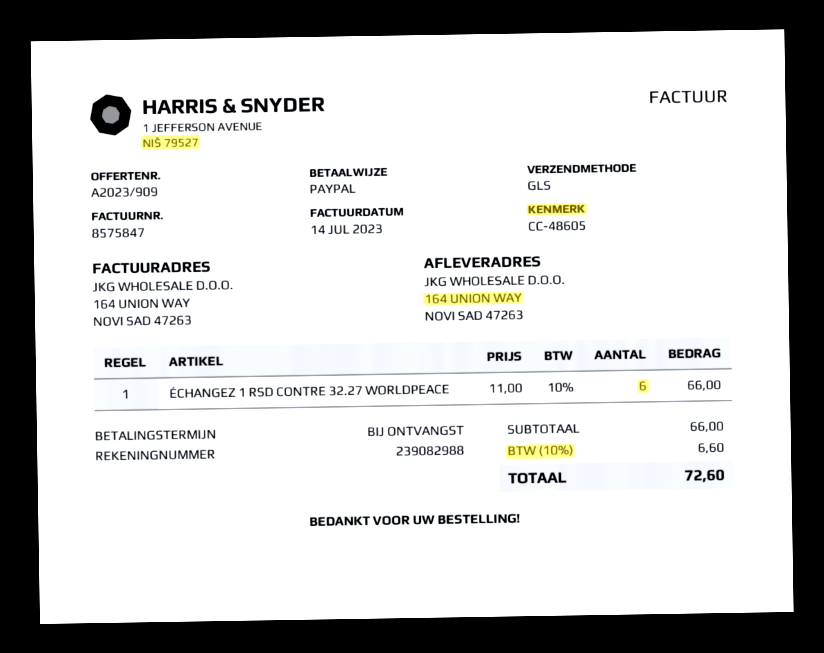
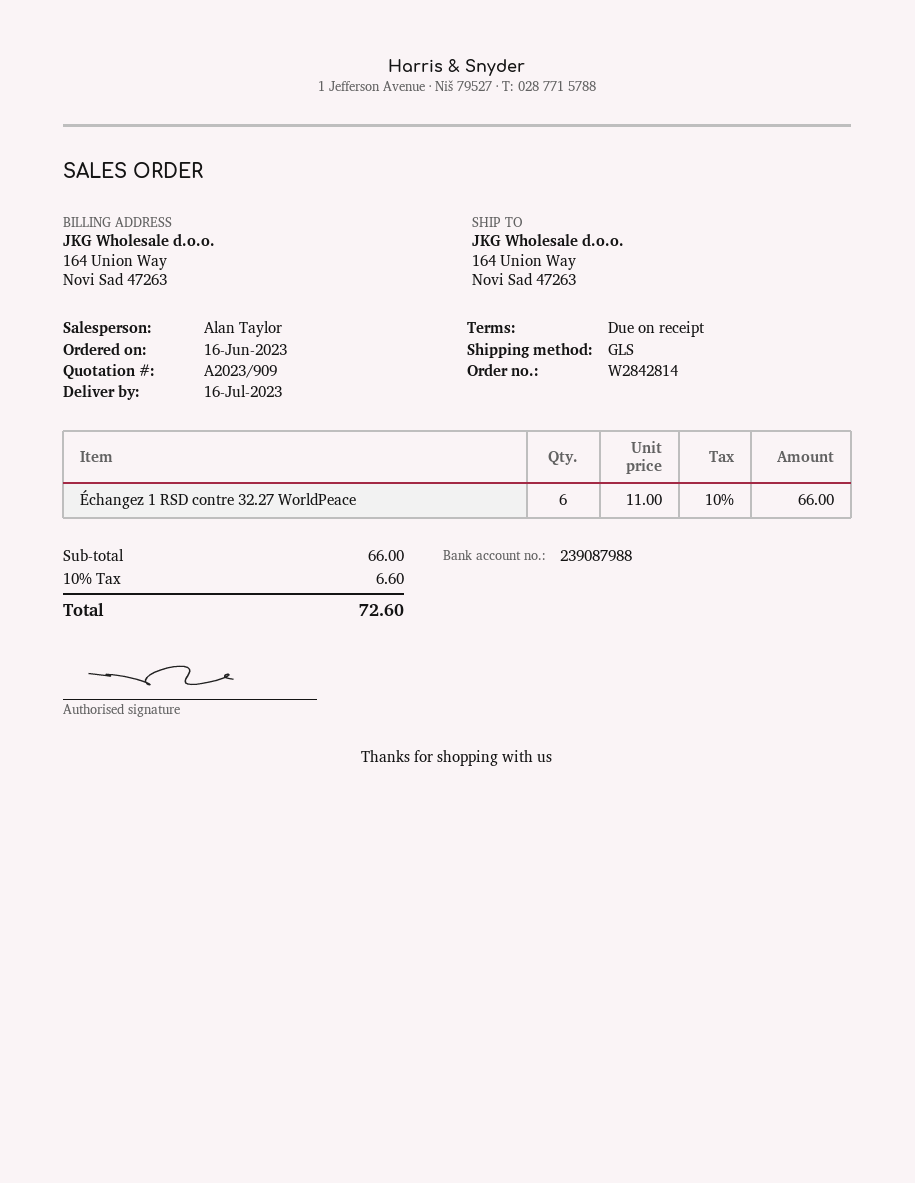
bank account: 239082988 -> 239087988

